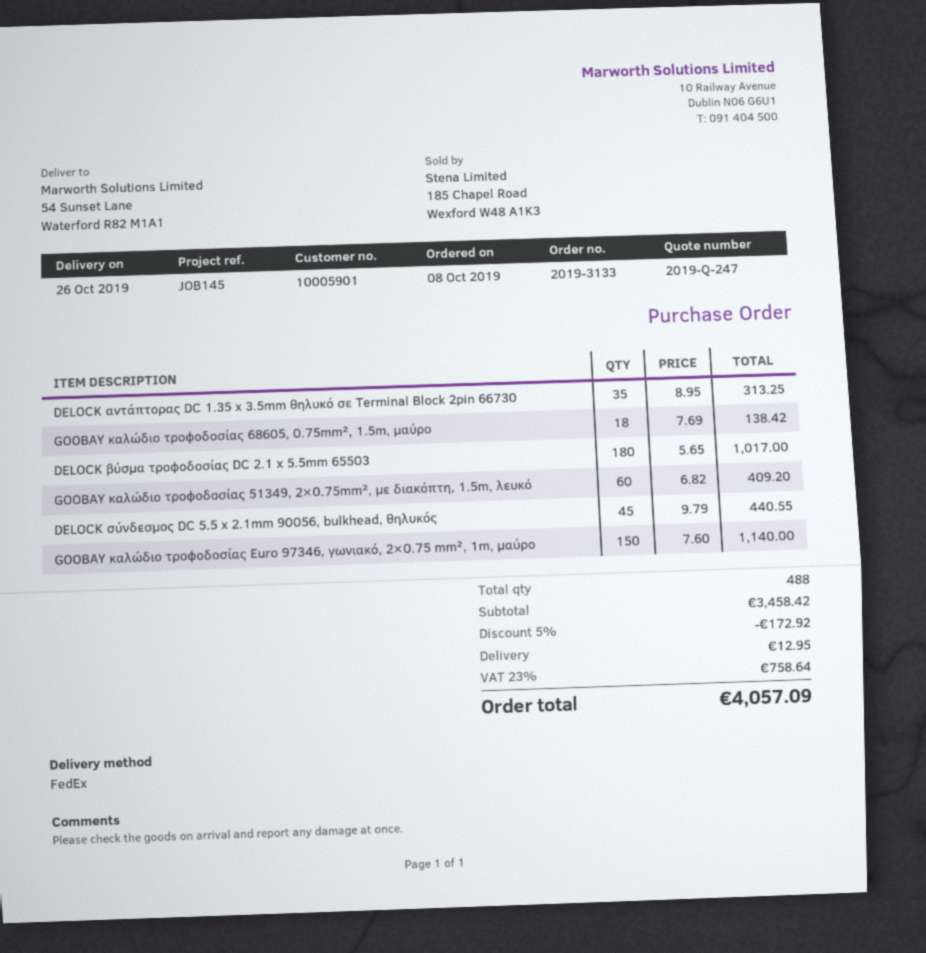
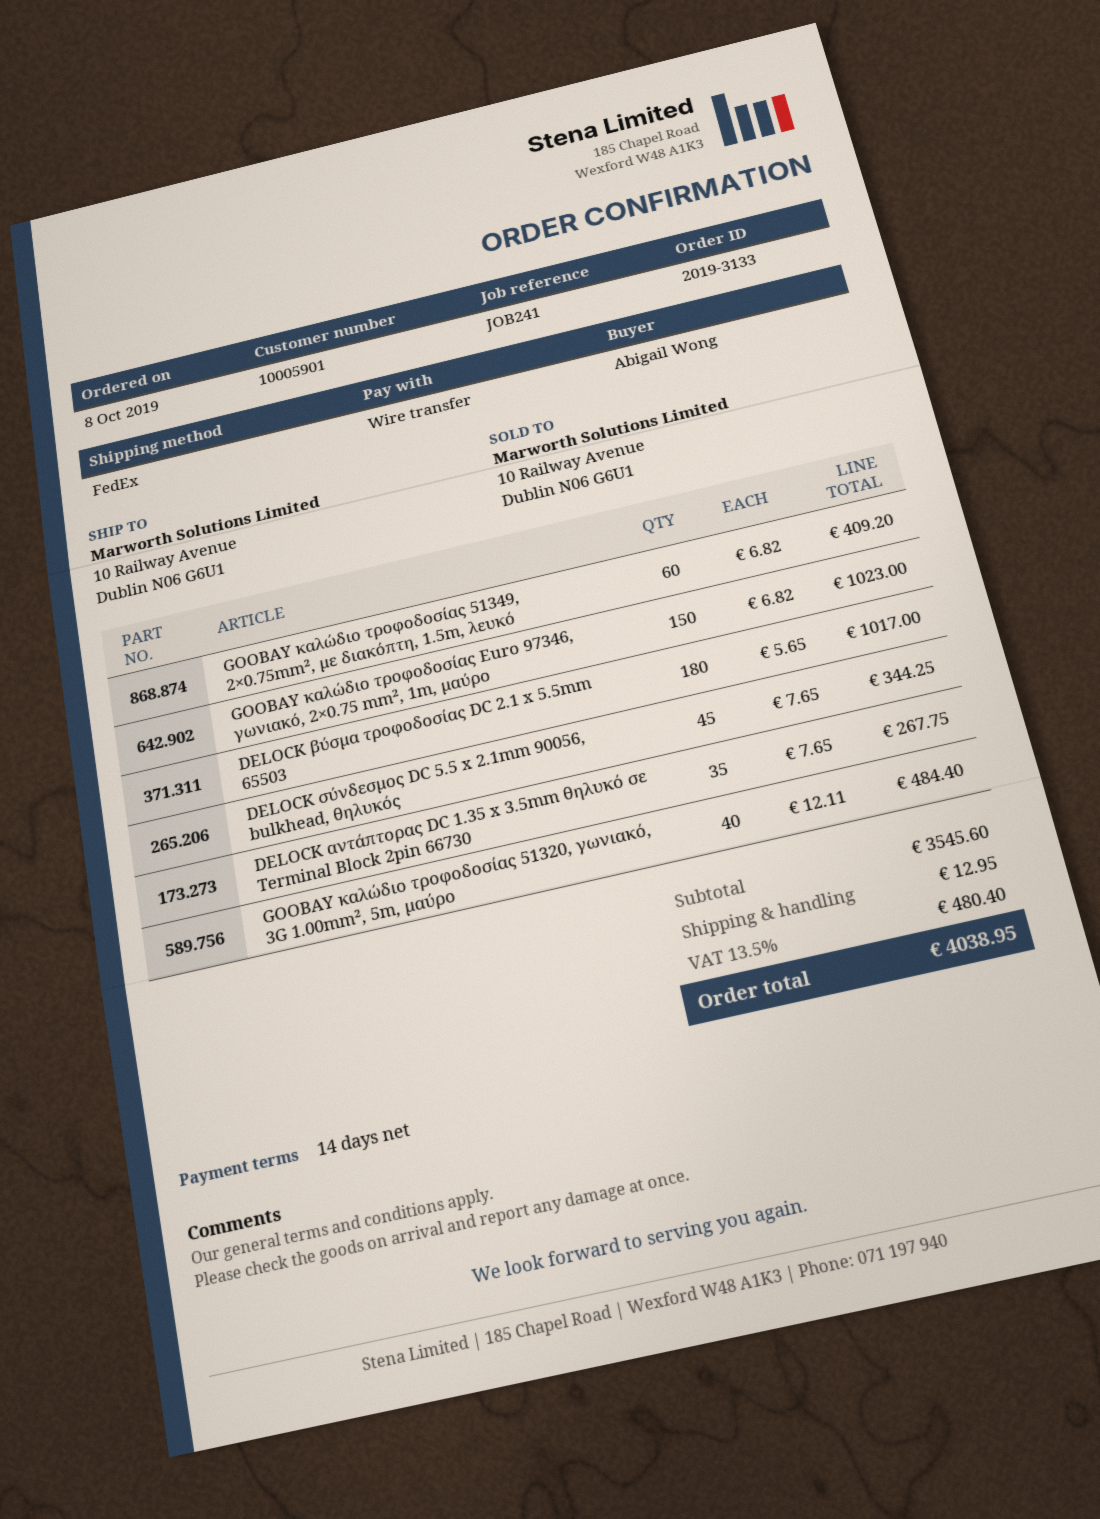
reference: JOB145 -> JOB241
ship to: 54 Sunset Lane, Waterford R82 M1A1 -> 10 Railway Avenue, Dublin N06 G6U1
DELOCK αντάπτορας DC 1.35 x 3.5mm θηλυκό σε Terminal Block 2pin 66730: 35 x 8.95 = 313.25 -> 35 x 7.65 = 267.75
GOOBAY καλώδιο τροφοδοσίας 68605, 0.75mm², 1.5m, μαύρο: 18 x 7.69 = 138.42 -> none
DELOCK σύνδεσμος DC 5.5 x 2.1mm 90056, bulkhead, θηλυκός: 45 x 9.79 = 440.55 -> 45 x 7.65 = 344.25
GOOBAY καλώδιο τροφοδοσίας Euro 97346, γωνιακό, 2×0.75 mm², 1m, μαύρο: 150 x 7.60 = 1140.00 -> 150 x 6.82 = 1023.00
GOOBAY καλώδιο τροφοδοσίας 51320, γωνιακό, 3G 1.00mm², 5m, μαύρο: none -> 40 x 12.11 = 484.40
subtotal: 3458.42 -> 3545.60
discount: 5% = 172.92 -> none
tax: 23% = 758.64 -> 13.5% = 480.40
total: 4057.09 -> 4038.95

